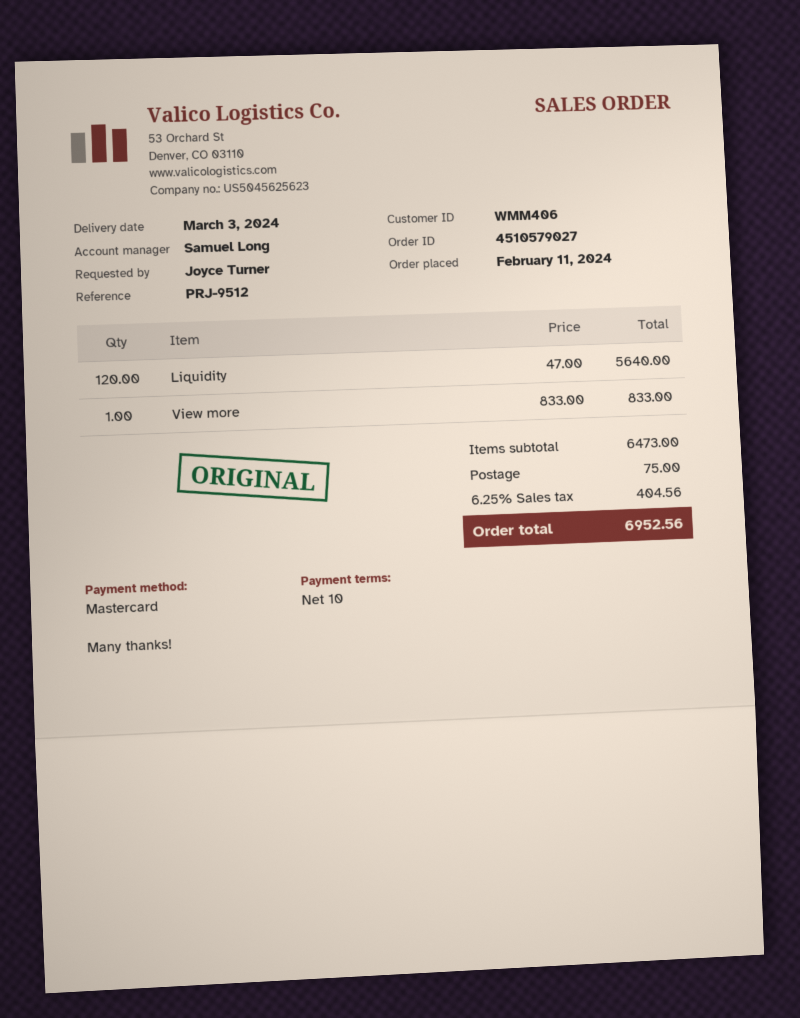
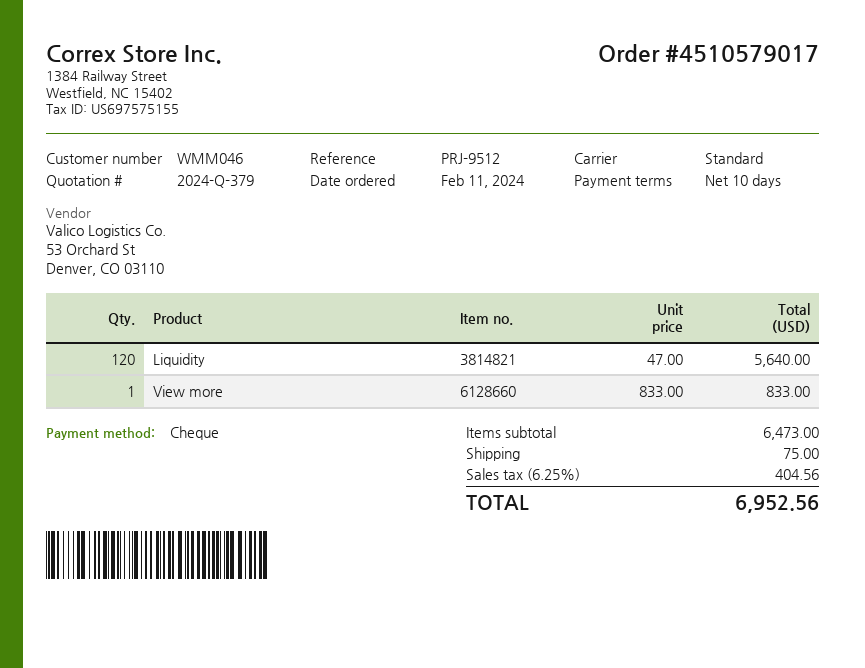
order number: 4510579027 -> 4510579017
customer number: WMM406 -> WMM046
payment method: Mastercard -> cheque

